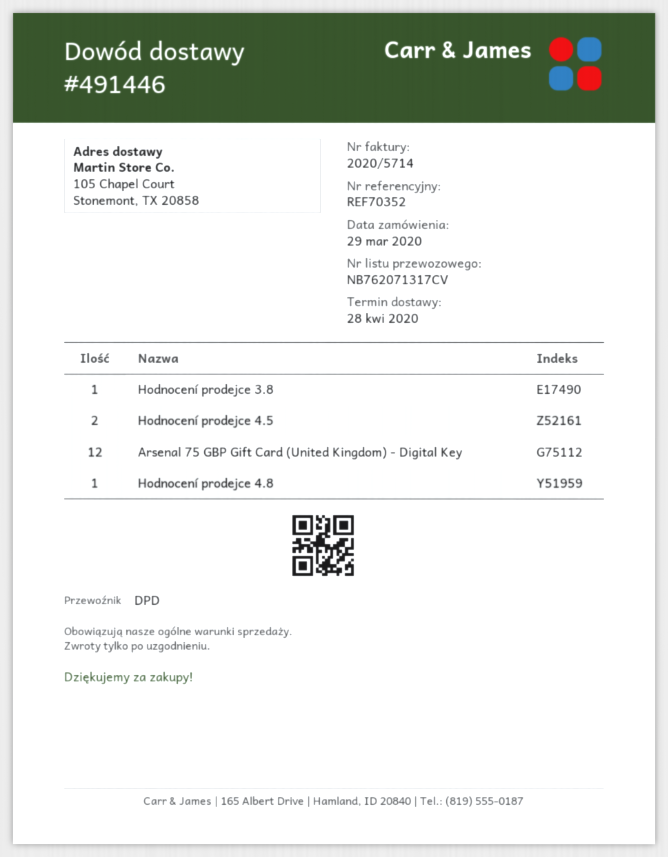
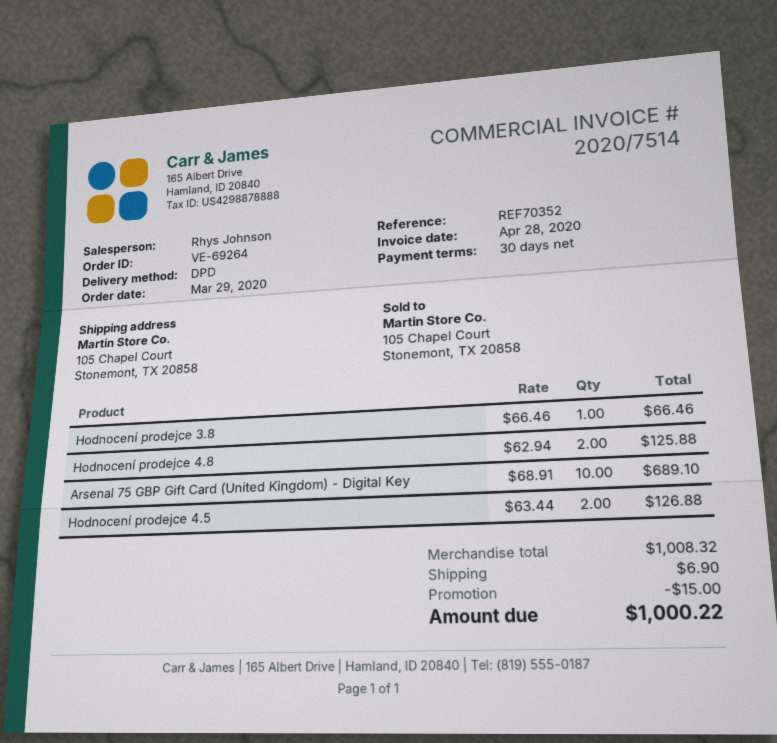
invoice number: 2020/5714 -> 2020/7514
Arsenal 75 GBP Gift Card (United Kingdom) - Digital Key: 12 -> 10
Hodnocení prodejce 4.8: 1 -> 2

